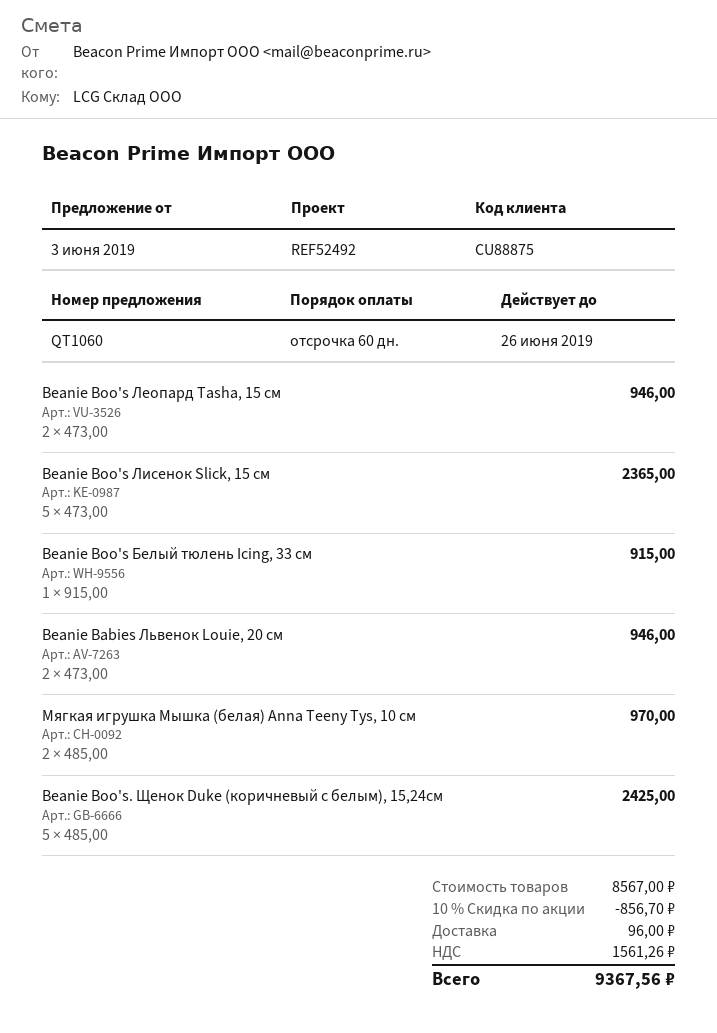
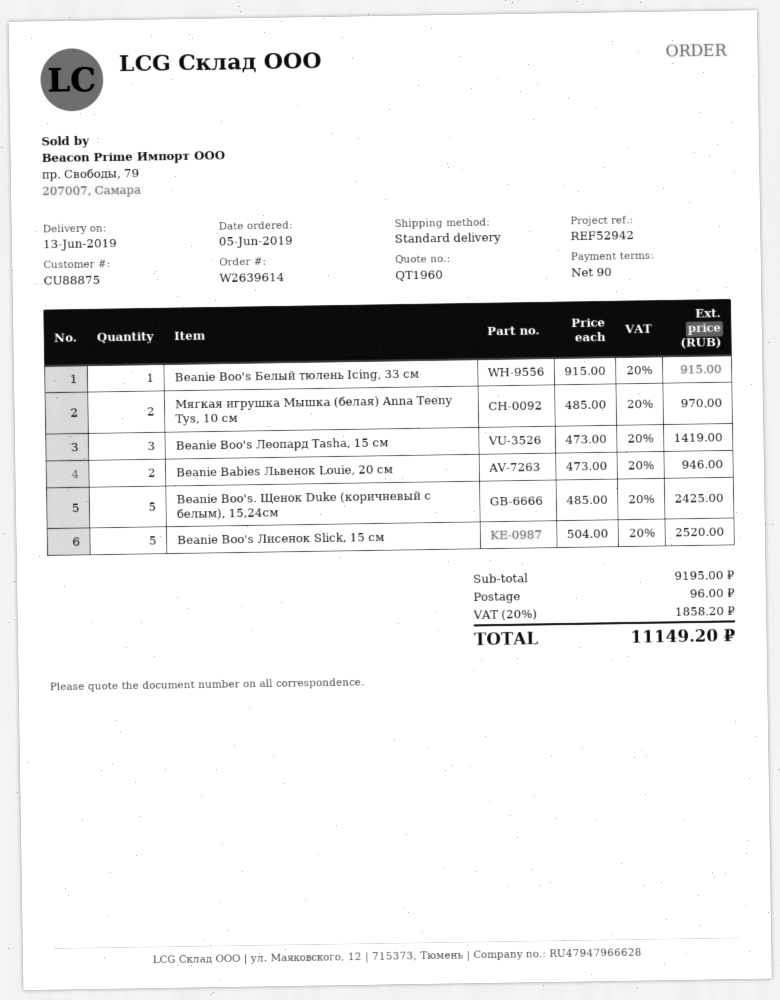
quote number: QT1060 -> QT1960
payment terms: 60 days -> 90 days
reference: REF52492 -> REF52942
Beanie Boo's Леопард Tasha, 15 см: 2 x 473.00 = 946.00 -> 3 x 473.00 = 1419.00
Beanie Boo's Лисенок Slick, 15 см: 5 x 473.00 = 2365.00 -> 5 x 504.00 = 2520.00
subtotal: 8567.00 -> 9195.00
discount: 10% = 856.70 -> none
tax: 1561.26 -> 1858.20
total: 9367.56 -> 11149.20

